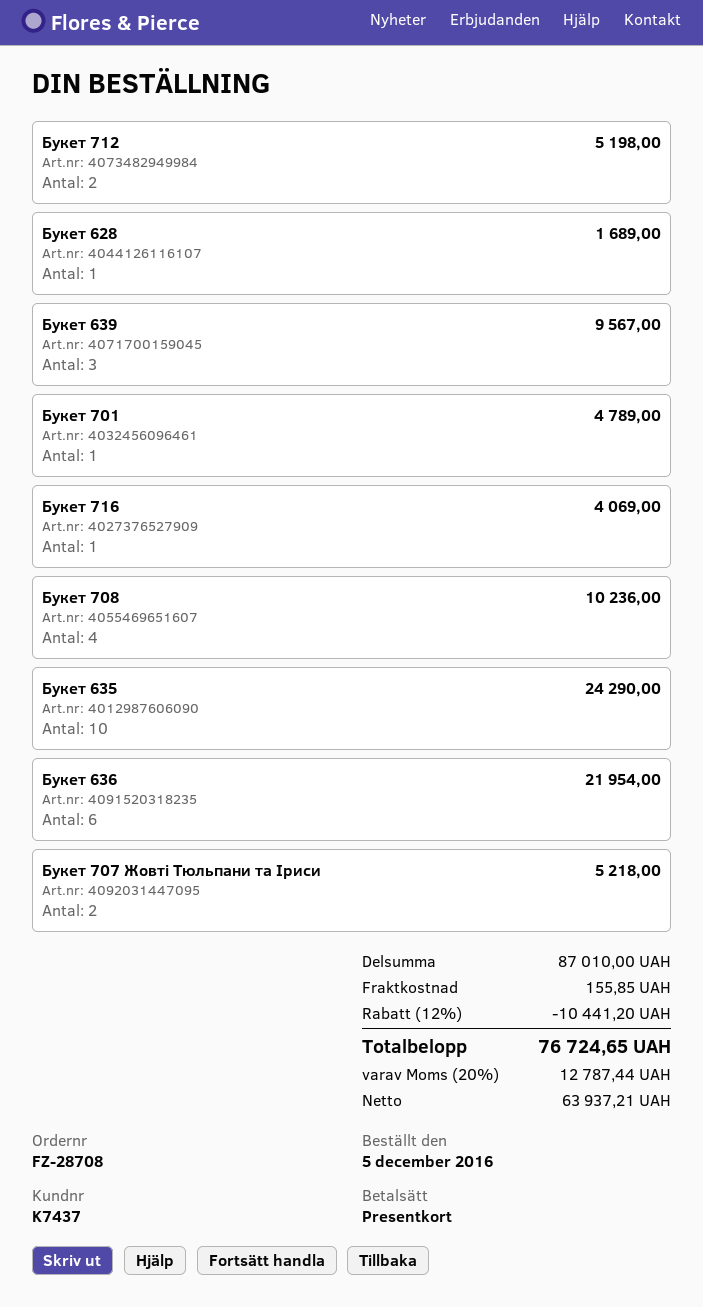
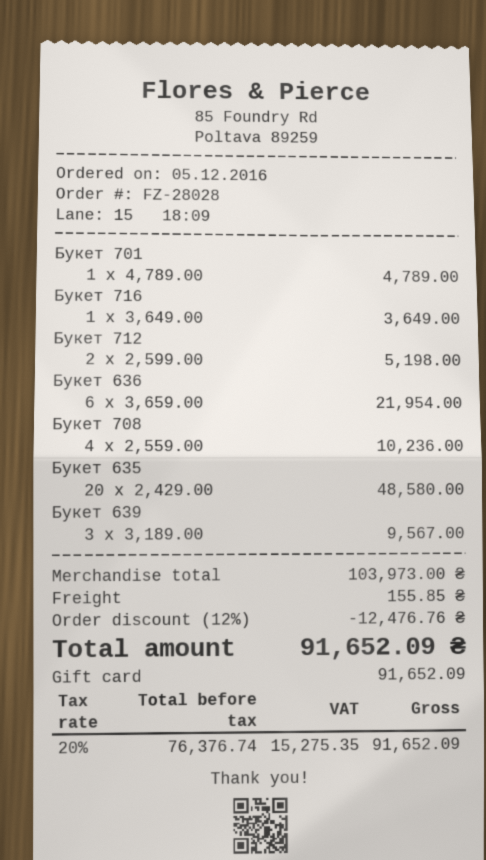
order number: FZ-28708 -> FZ-28028
Букет 628: 1 for 1689.00 -> none
Букет 716: 1 for 4069.00 -> 1 for 3649.00
Букет 635: 10 for 24290.00 -> 20 for 48580.00
Букет 707 Жовті Тюльпани та Іриси: 2 for 5218.00 -> none
subtotal: 87010.00 -> 103973.00
discount: 12% = 10441.20 -> 12% = 12476.76
net: 63937.21 -> 76376.74
tax: 20% = 12787.44 -> 20% = 15275.35
total: 76724.65 -> 91652.09

